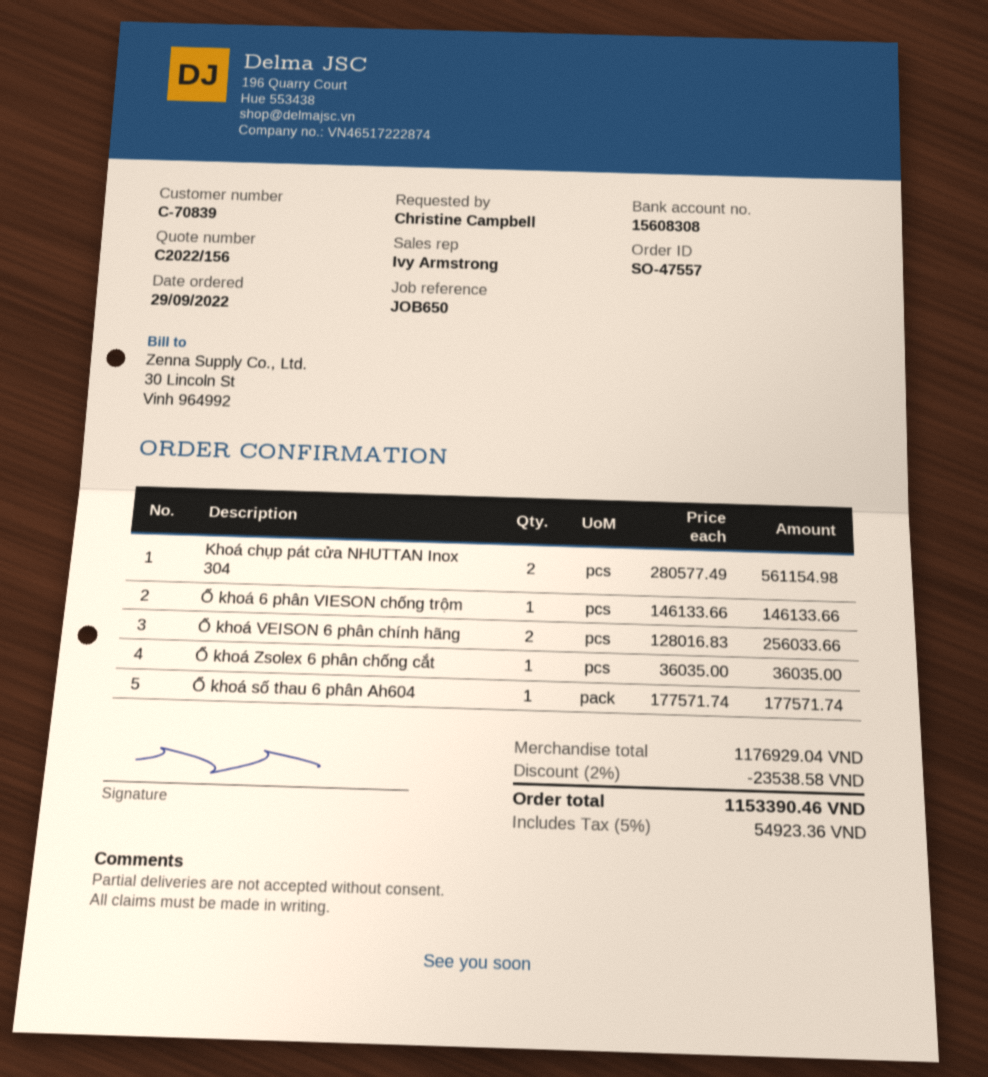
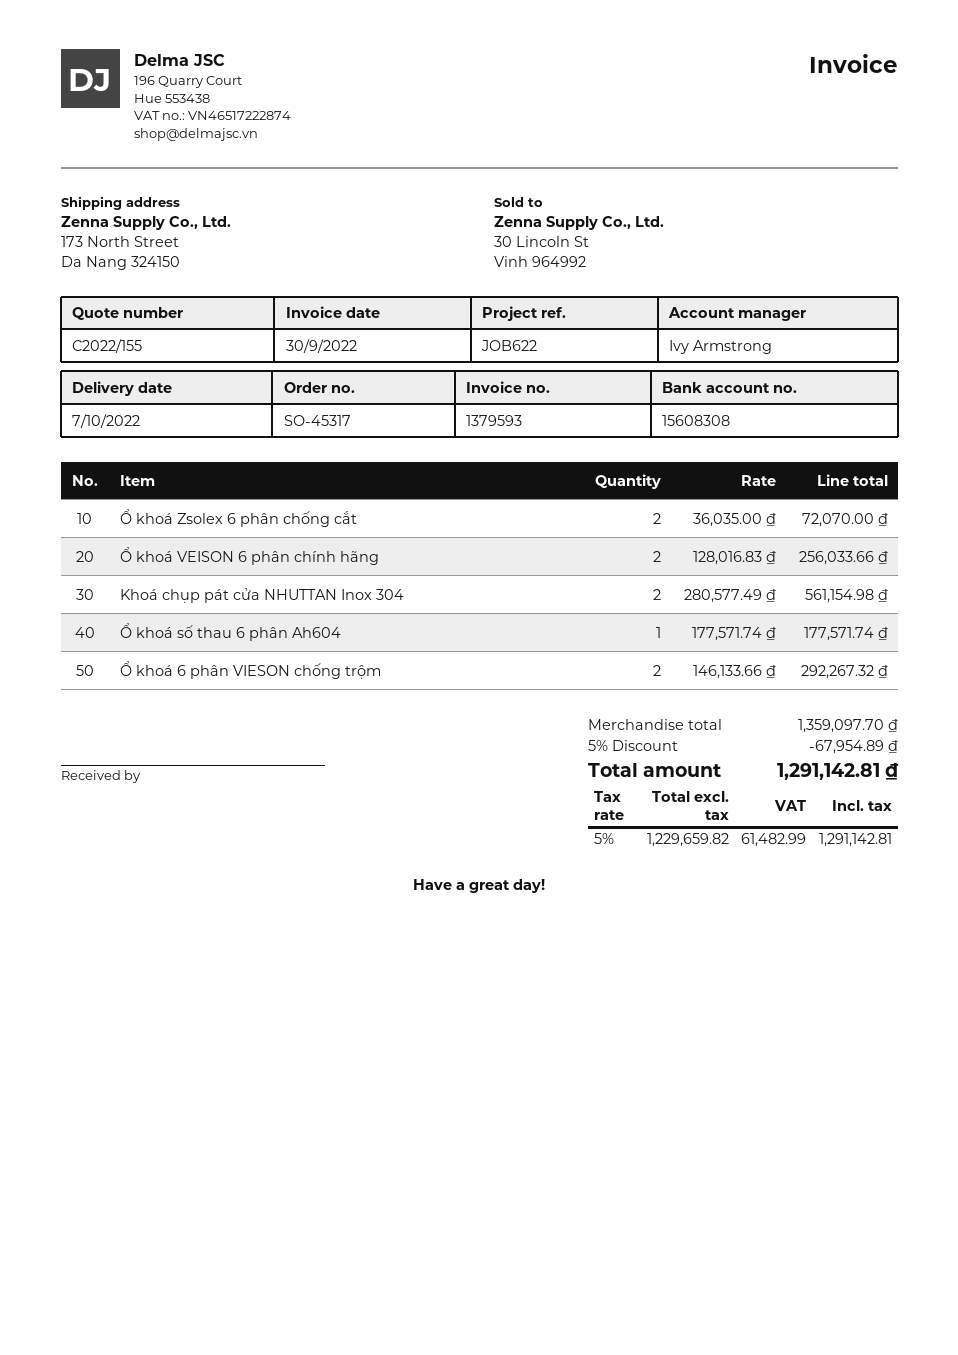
quote number: C2022/156 -> C2022/155
order number: SO-47557 -> SO-45317
reference: JOB650 -> JOB622
Ổ khoá 6 phân VIESON chống trộm: 1 x 146133.66 = 146133.66 -> 2 x 146133.66 = 292267.32
Ổ khoá Zsolex 6 phân chống cắt: 1 x 36035.00 = 36035.00 -> 2 x 36035.00 = 72070.00
subtotal: 1176929.04 -> 1359097.70
discount: 2% = 23538.58 -> 5% = 67954.89
tax: 5% = 54923.36 -> 5% = 61482.99
total: 1153390.46 -> 1291142.81

